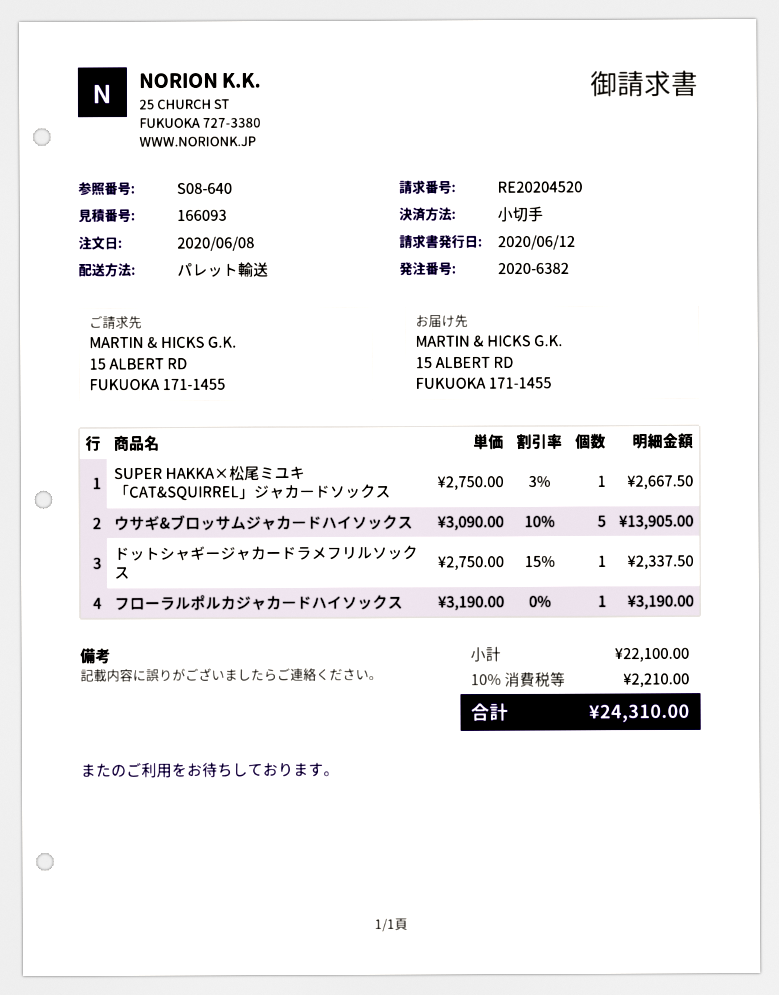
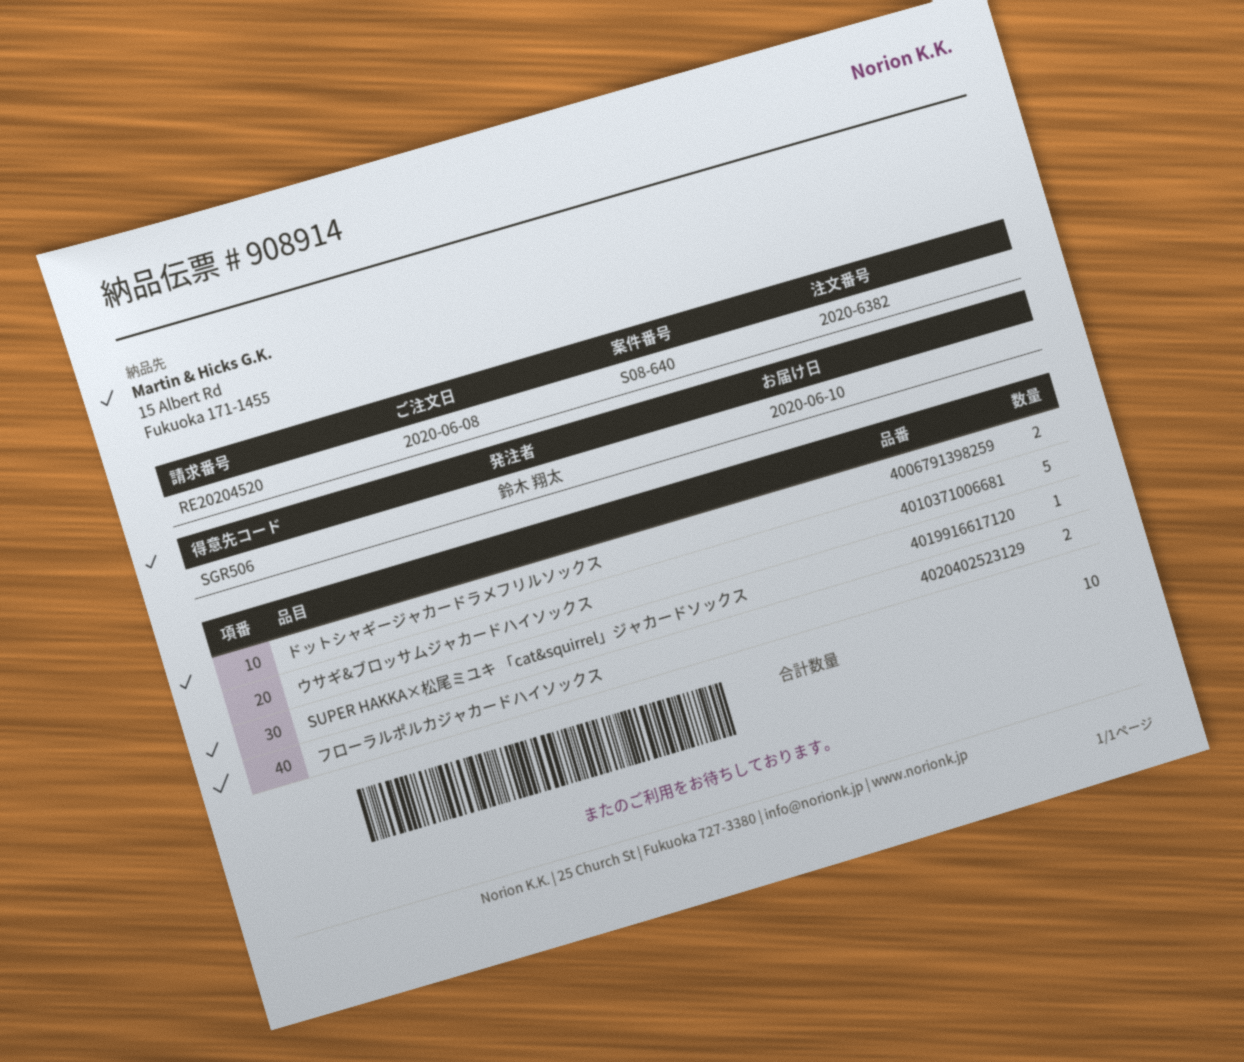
ドットシャギージャカードラメフリルソックス: 1 -> 2
フローラルポルカジャカードハイソックス: 1 -> 2

